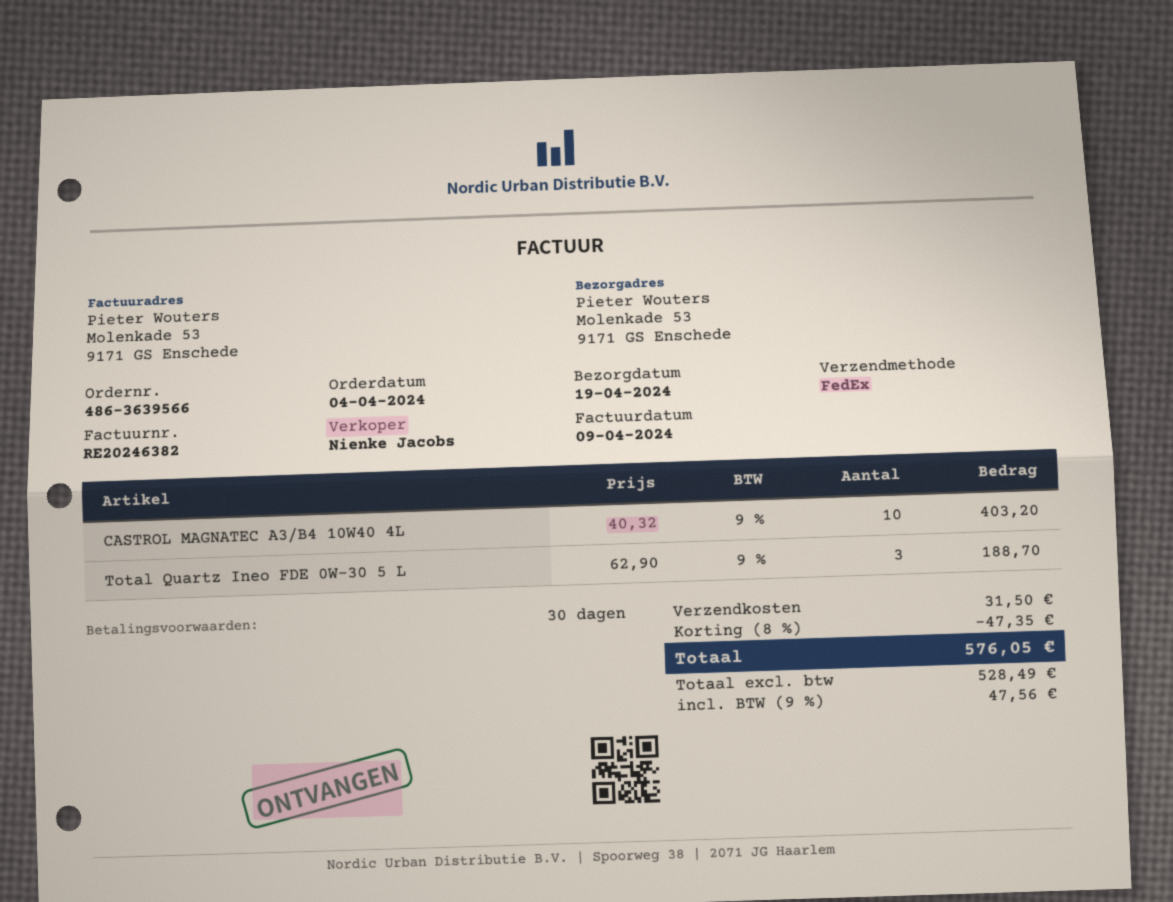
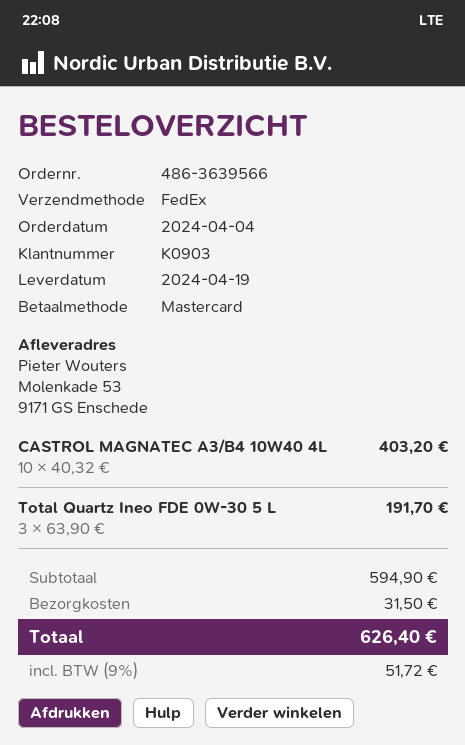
Total Quartz Ineo FDE 0W-30 5 L: 3 x 62.90 = 188.70 -> 3 x 63.90 = 191.70
discount: 8% = 47.35 -> none
tax: 9% = 47.56 -> 9% = 51.72
total: 576.05 -> 626.40

